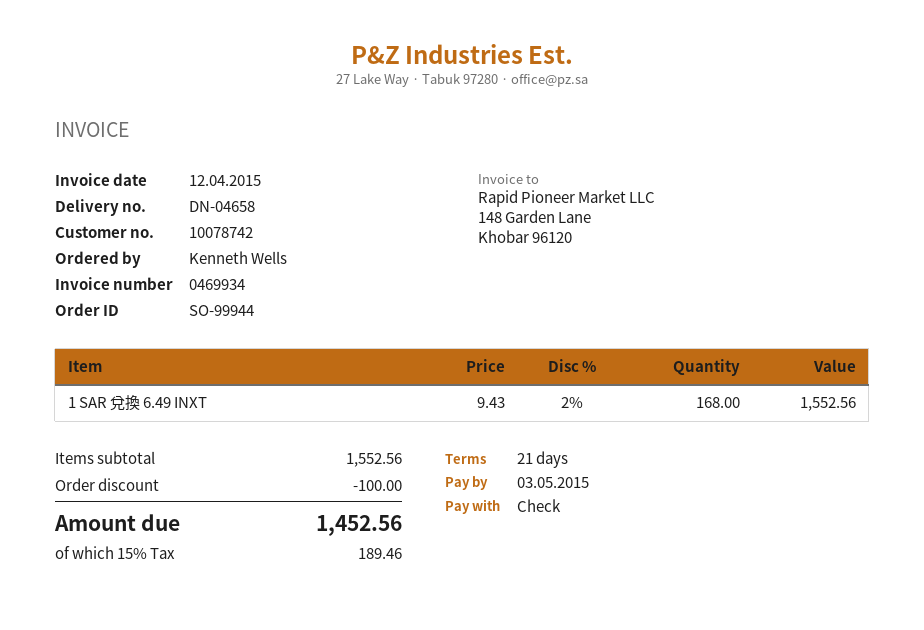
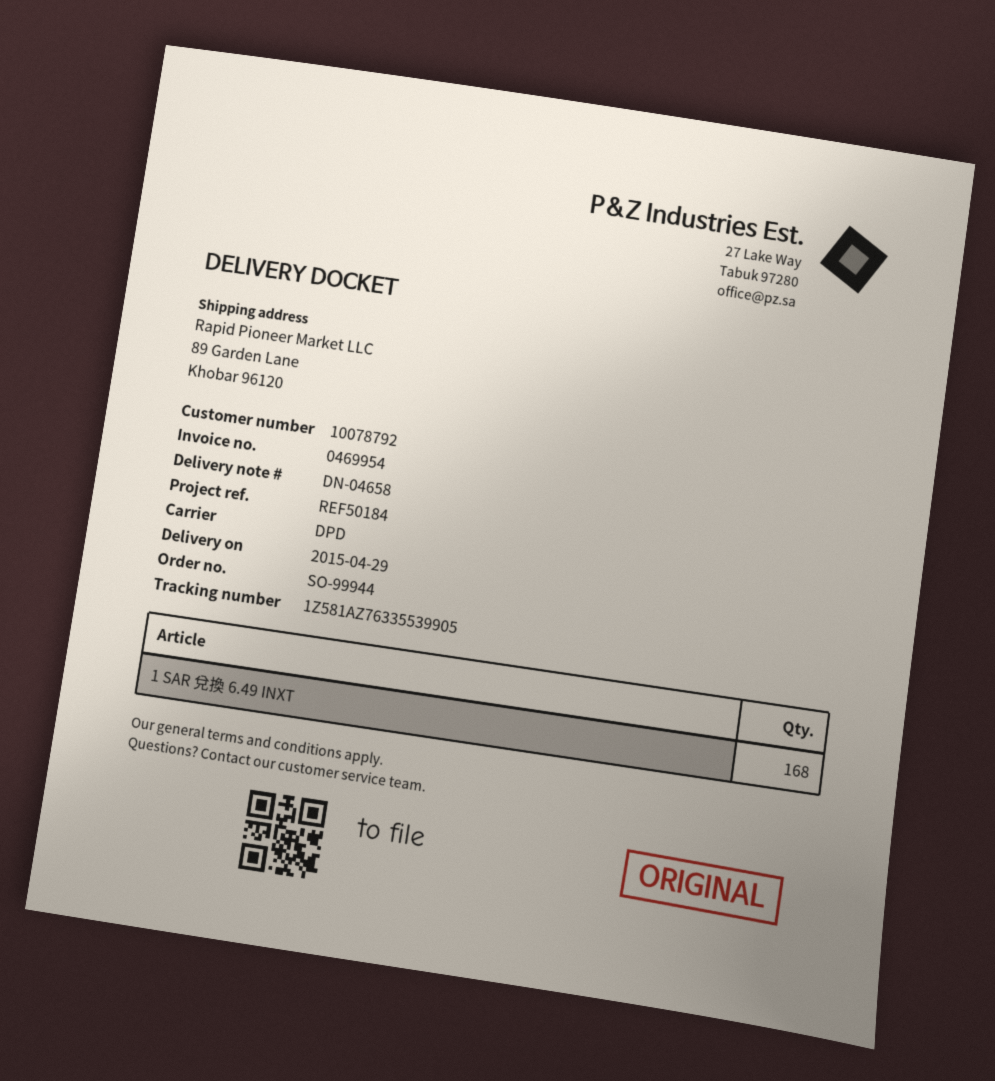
invoice number: 0469934 -> 0469954
customer number: 10078742 -> 10078792

